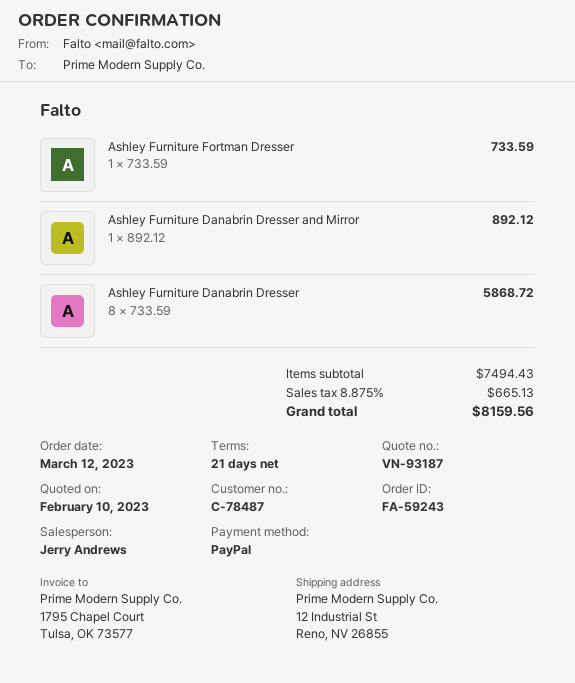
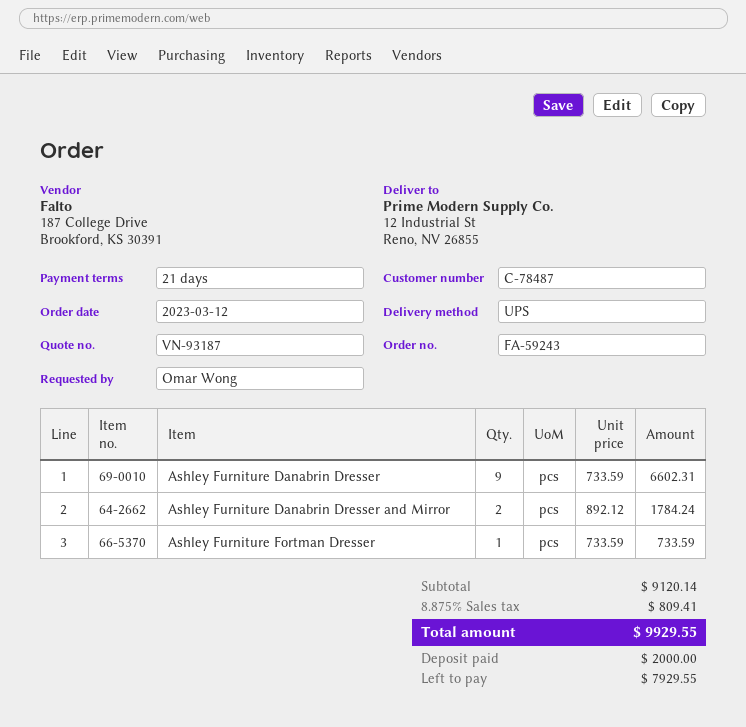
Ashley Furniture Danabrin Dresser and Mirror: 1 x 892.12 = 892.12 -> 2 x 892.12 = 1784.24
Ashley Furniture Danabrin Dresser: 8 x 733.59 = 5868.72 -> 9 x 733.59 = 6602.31
subtotal: 7494.43 -> 9120.14
tax: 8.875% = 665.13 -> 8.875% = 809.41
total: 8159.56 -> 9929.55

